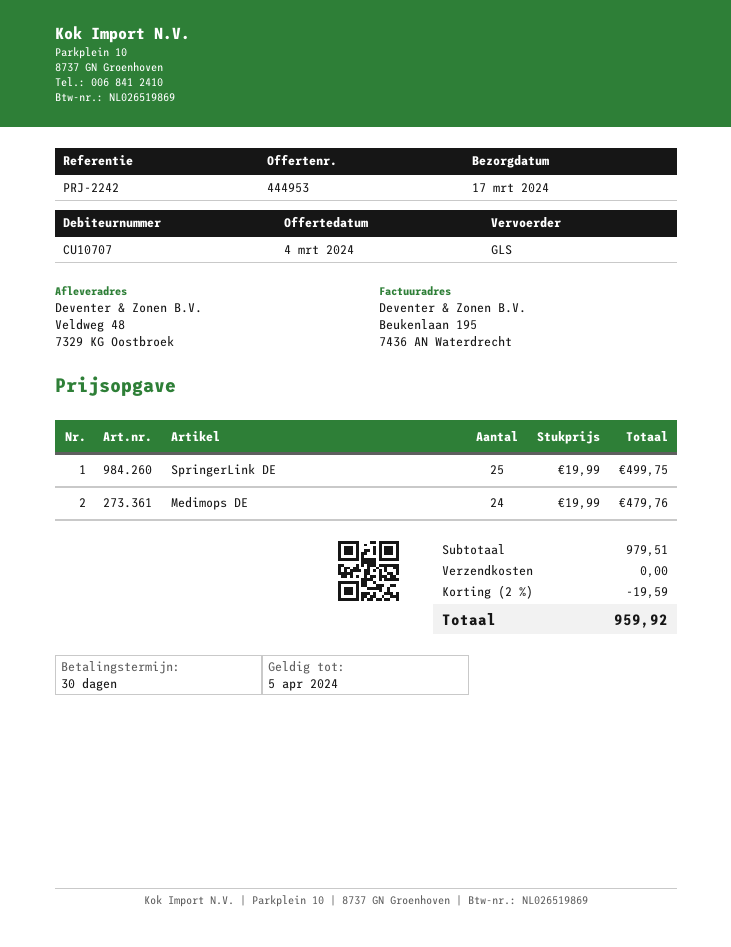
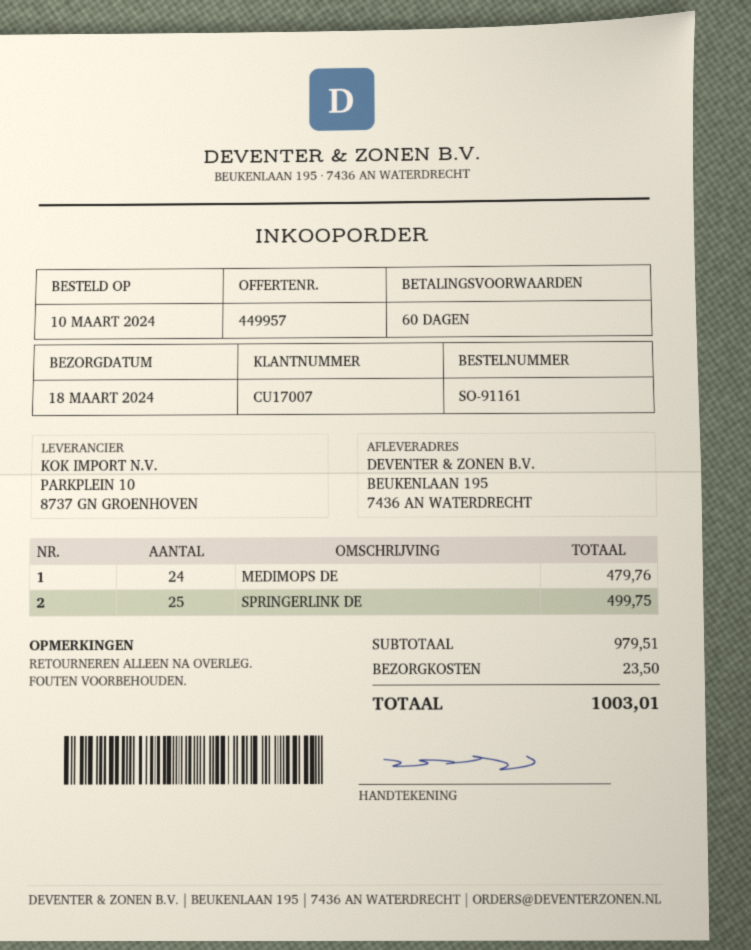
quote number: 444953 -> 449957
delivery date: 2024-03-17 -> 2024-03-18
payment terms: 30 days -> 60 days
customer number: CU10707 -> CU17007
ship to: Veldweg 48, 7329 KG Oostbroek -> BEUKENLAAN 195, 7436 AN WATERDRECHT
discount: 2% = 19.59 -> none
shipping: 0.00 -> 23.50
total: 959.92 -> 1003.01

